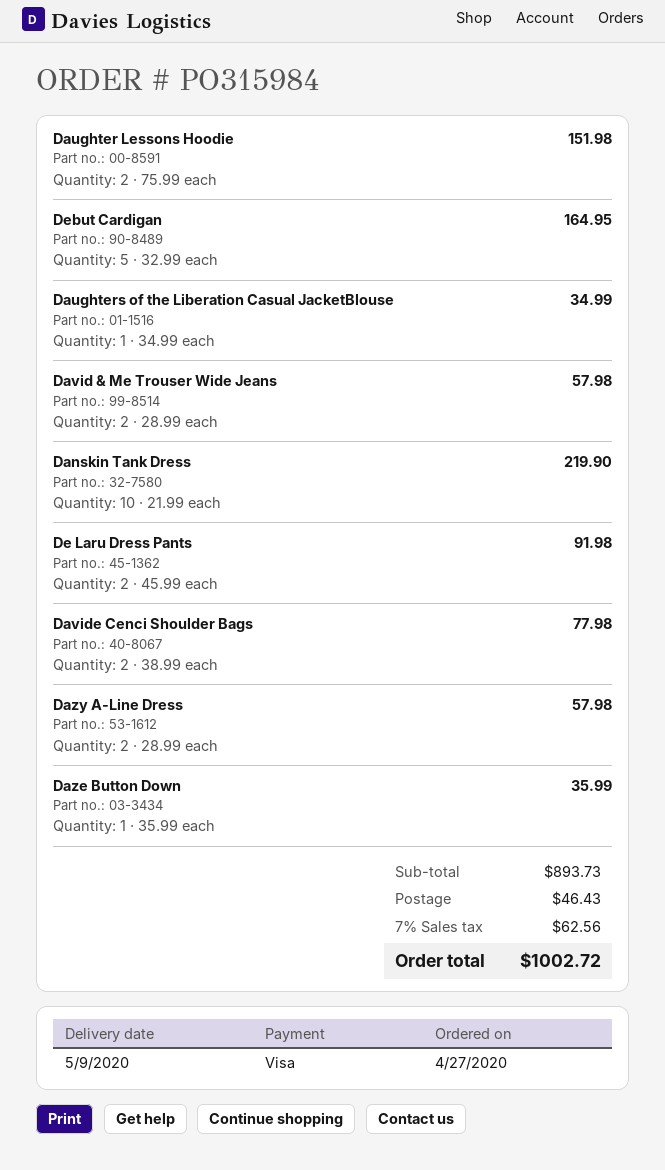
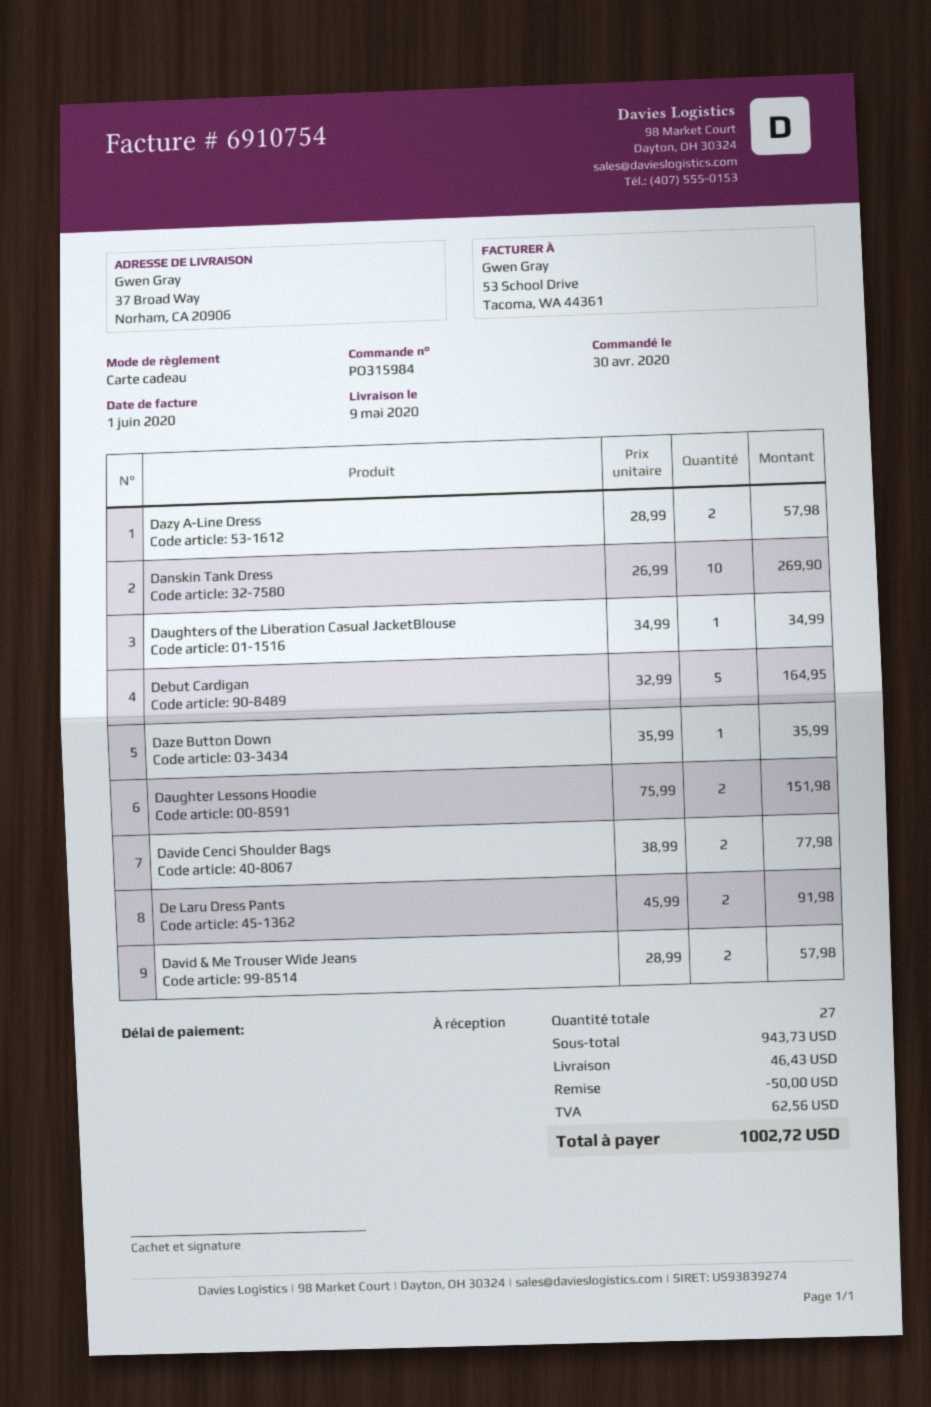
order date: 2020-04-27 -> 2020-04-30
payment method: Visa -> gift card
Danskin Tank Dress: 10 x 21.99 = 219.90 -> 10 x 26.99 = 269.90
subtotal: 893.73 -> 943.73
discount: none -> 50.00

